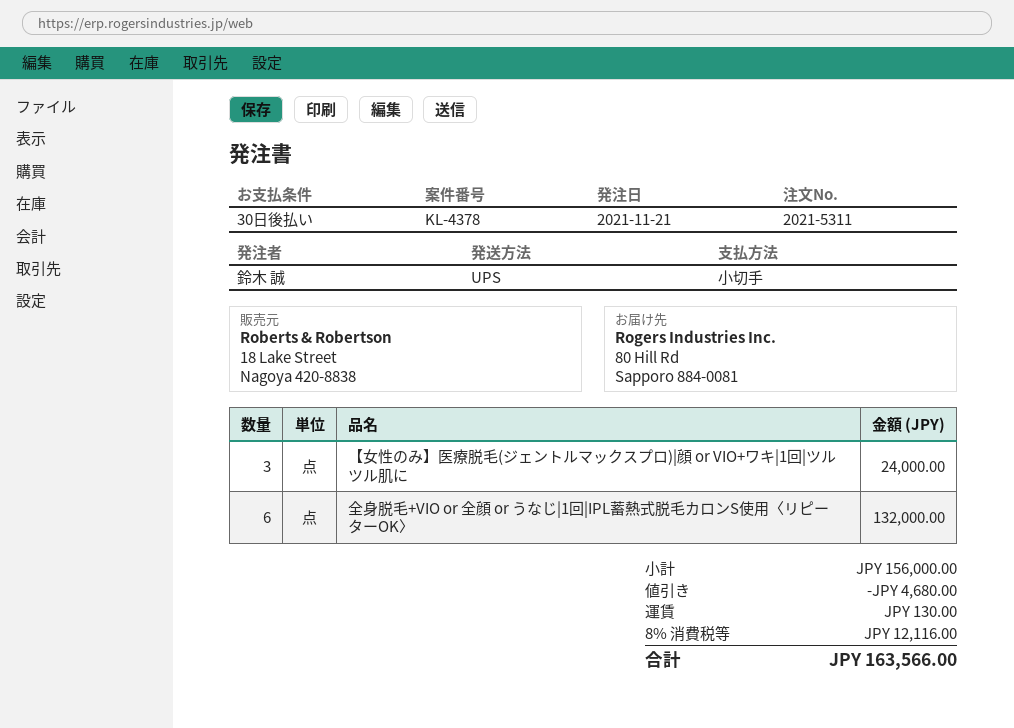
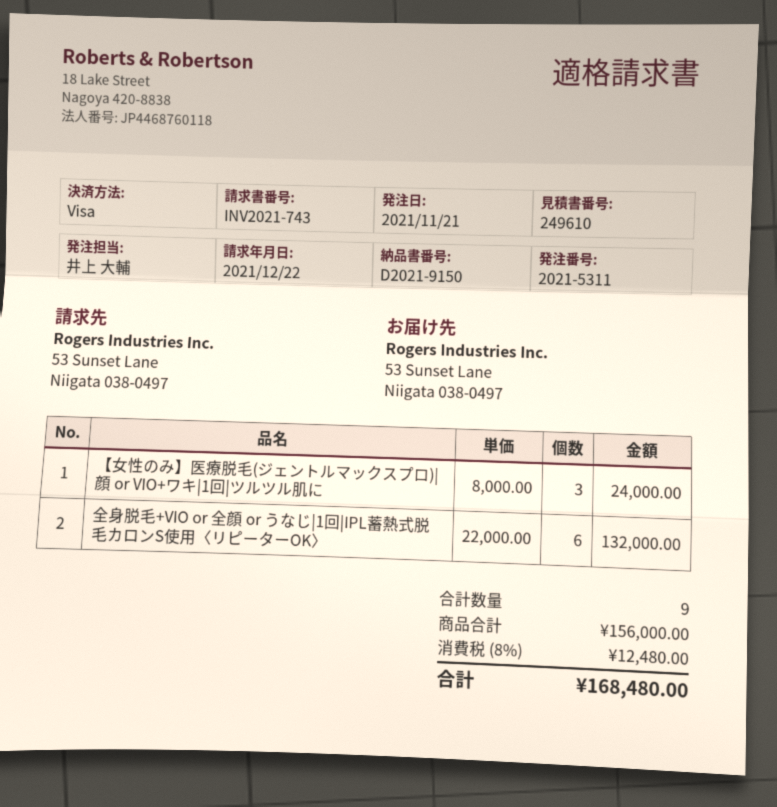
ordered by: 鈴木 誠 -> 井上 大輔
payment method: cheque -> Visa
ship to: 80 Hill Rd, Sapporo 884-0081 -> 53 Sunset Lane, Niigata 038-0497
discount: 4680.00 -> none
shipping: 130.00 -> none
tax: 8% = 12116.00 -> 8% = 12480.00
total: 163566.00 -> 168480.00

